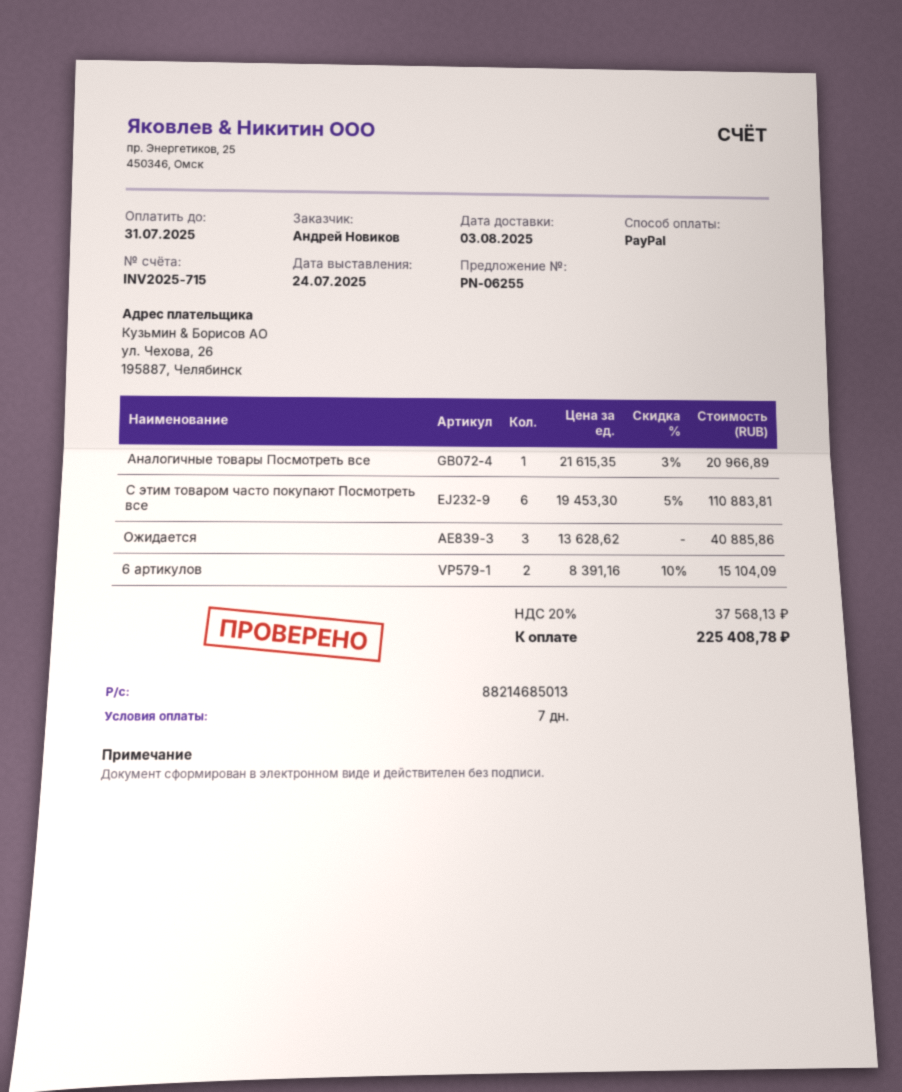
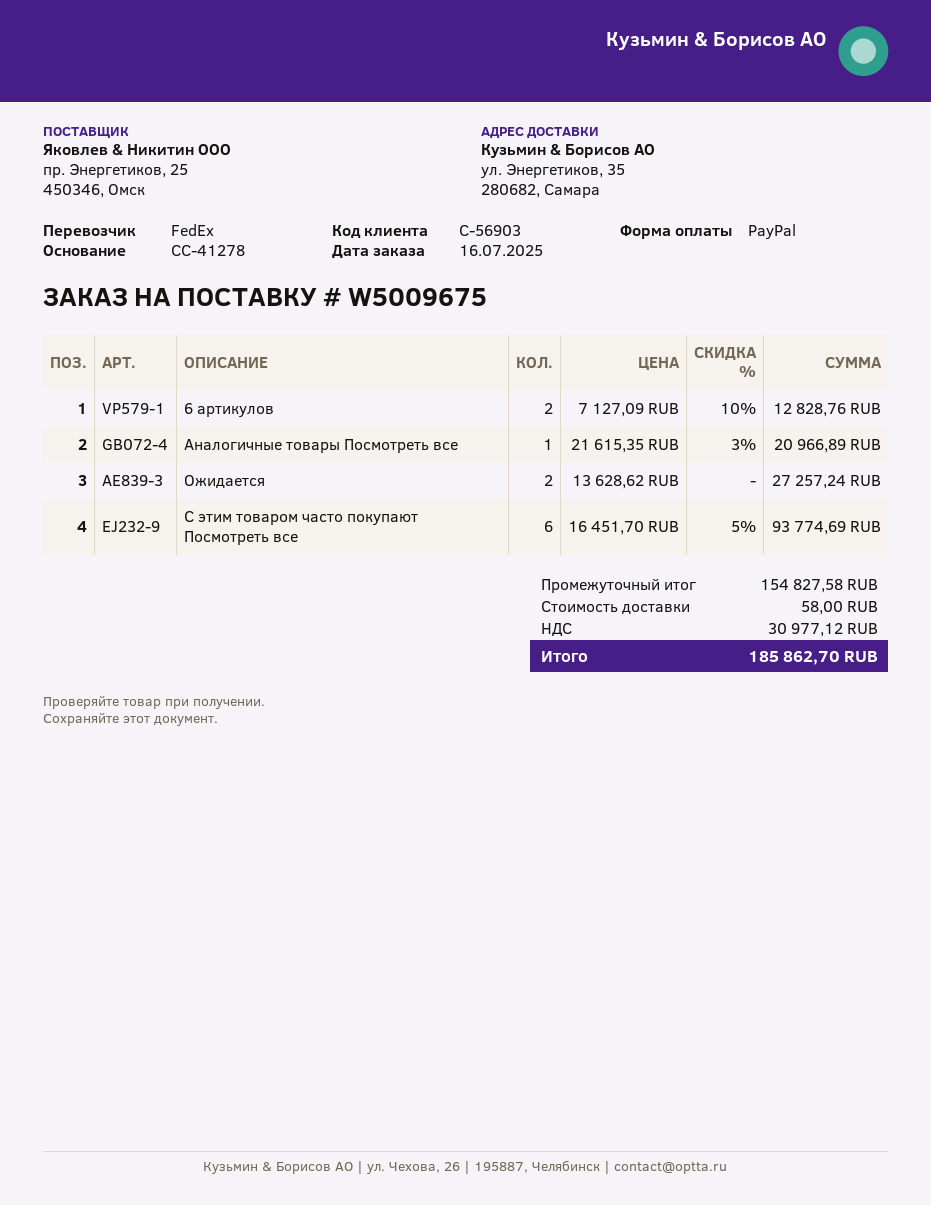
С этим товаром часто покупают Посмотреть все: 6 x 19453.30 - 5% = 110883.81 -> 6 x 16451.70 - 5% = 93774.69
Ожидается: 3 x 13628.62 = 40885.86 -> 2 x 13628.62 = 27257.24
6 артикулов: 2 x 8391.16 - 10% = 15104.09 -> 2 x 7127.09 - 10% = 12828.76
shipping: none -> 58.00
tax: 37568.13 -> 30977.12
total: 225408.78 -> 185862.70

